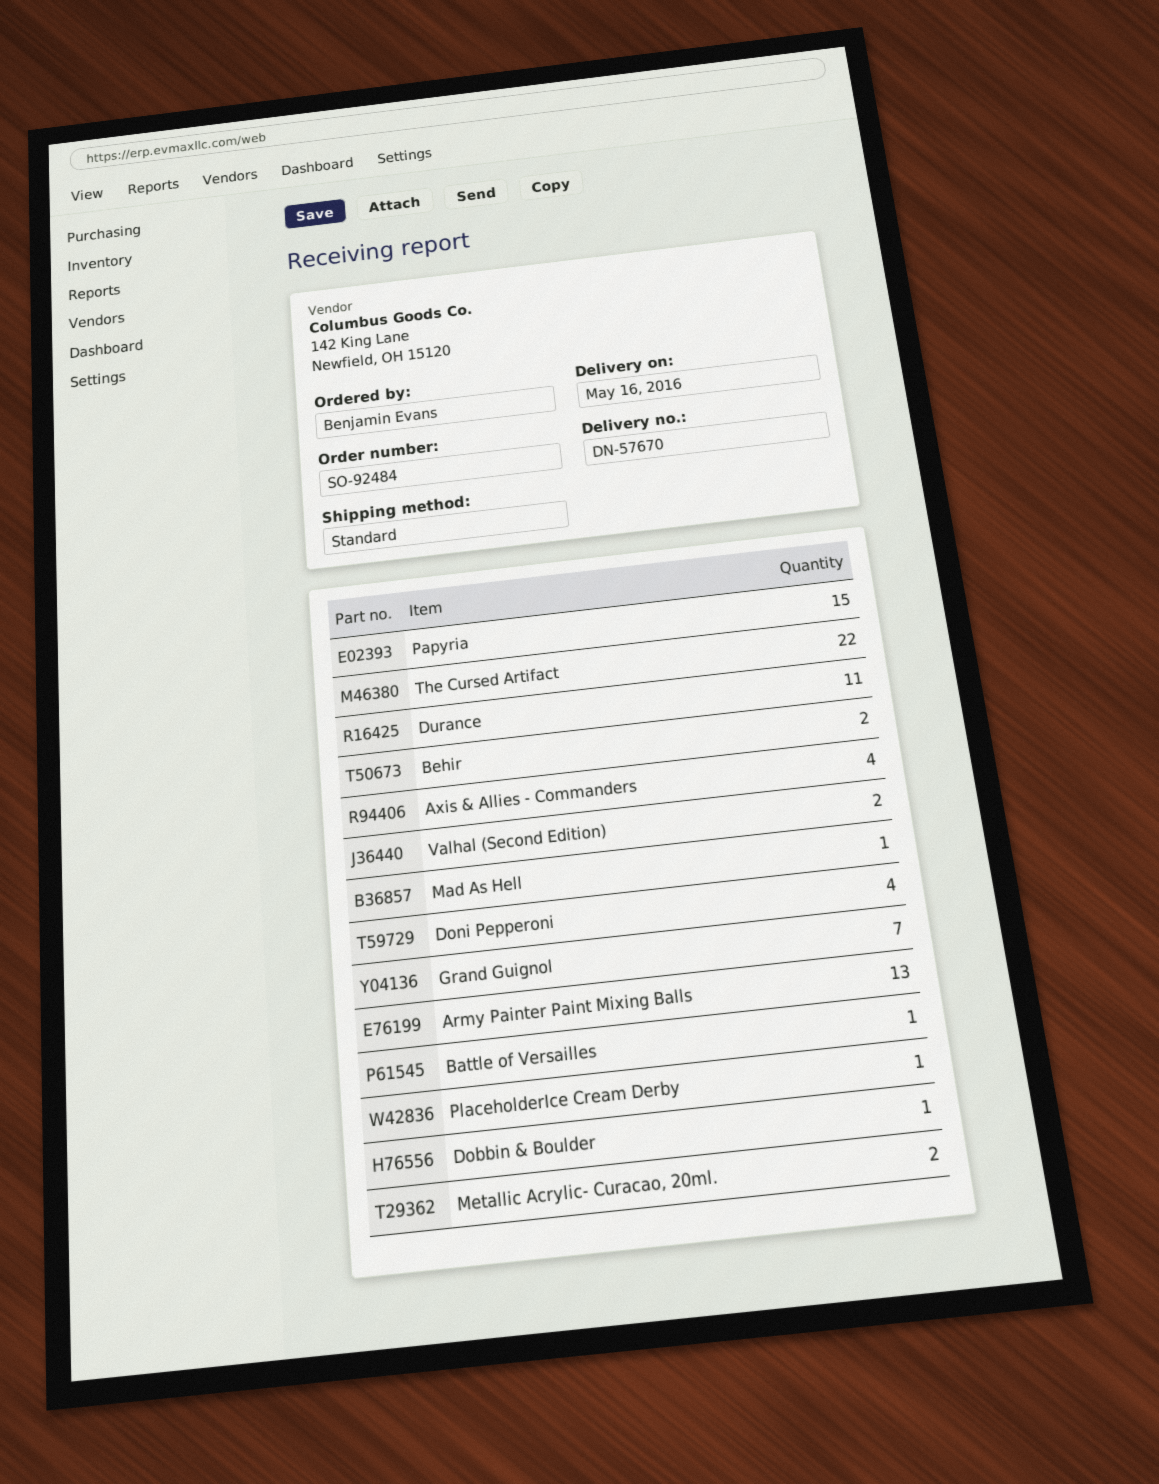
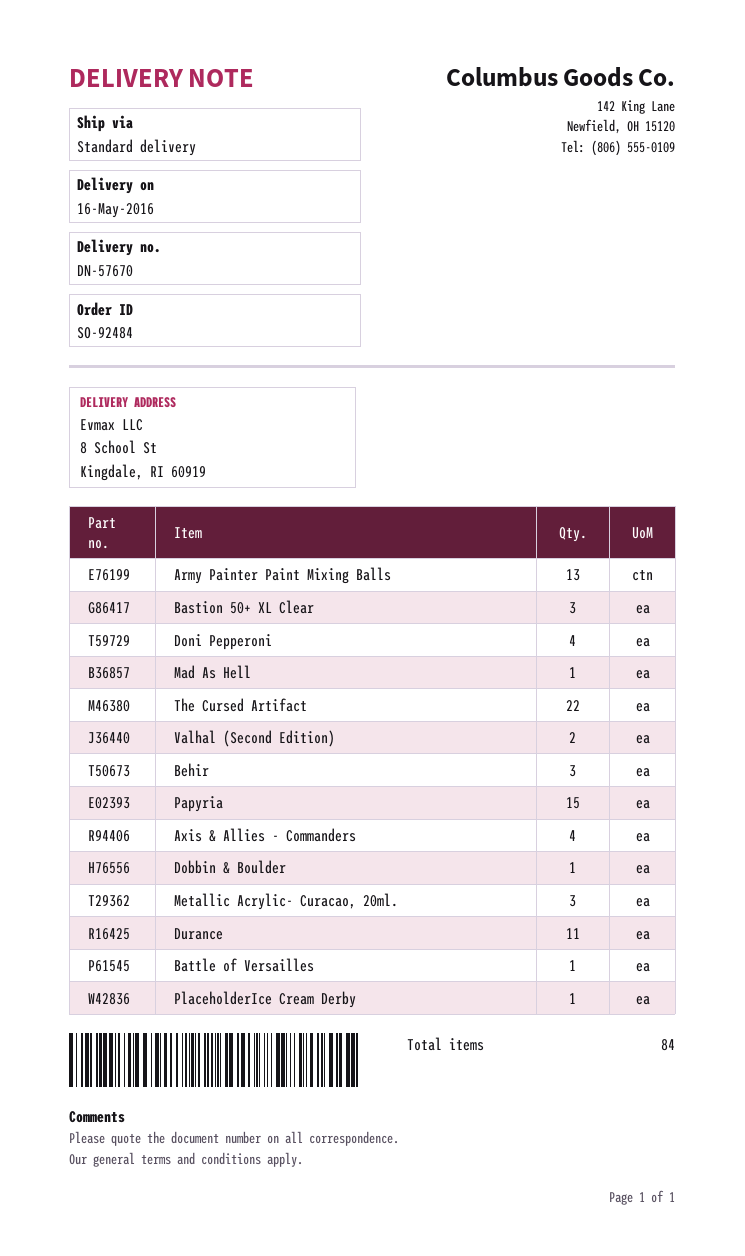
Behir: 2 -> 3
Grand Guignol: 7 -> none
Metallic Acrylic- Curacao, 20ml.: 2 -> 3
Bastion 50+ XL Clear: none -> 3

